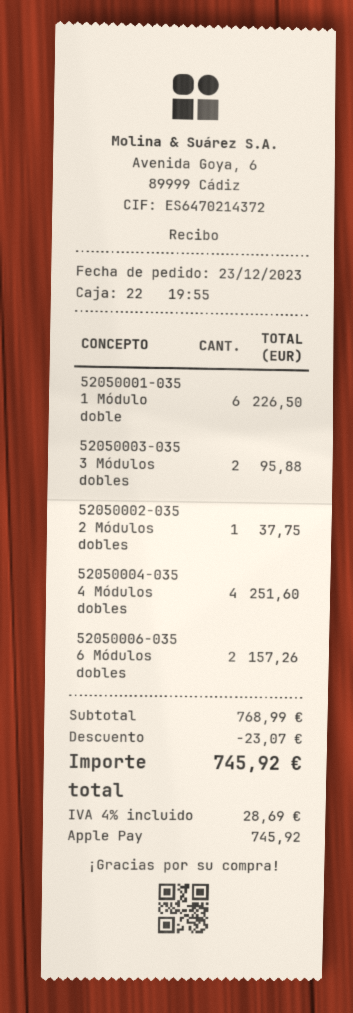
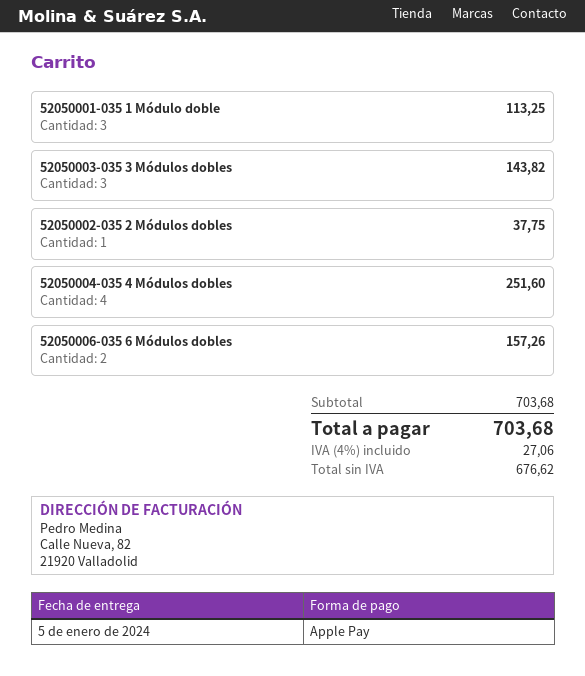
52050001-035 1 Módulo doble: 6 for 226.50 -> 3 for 113.25
52050003-035 3 Módulos dobles: 2 for 95.88 -> 3 for 143.82
subtotal: 768.99 -> 703.68
discount: 23.07 -> none
tax: 4% = 28.69 -> 4% = 27.06
total: 745.92 -> 703.68

